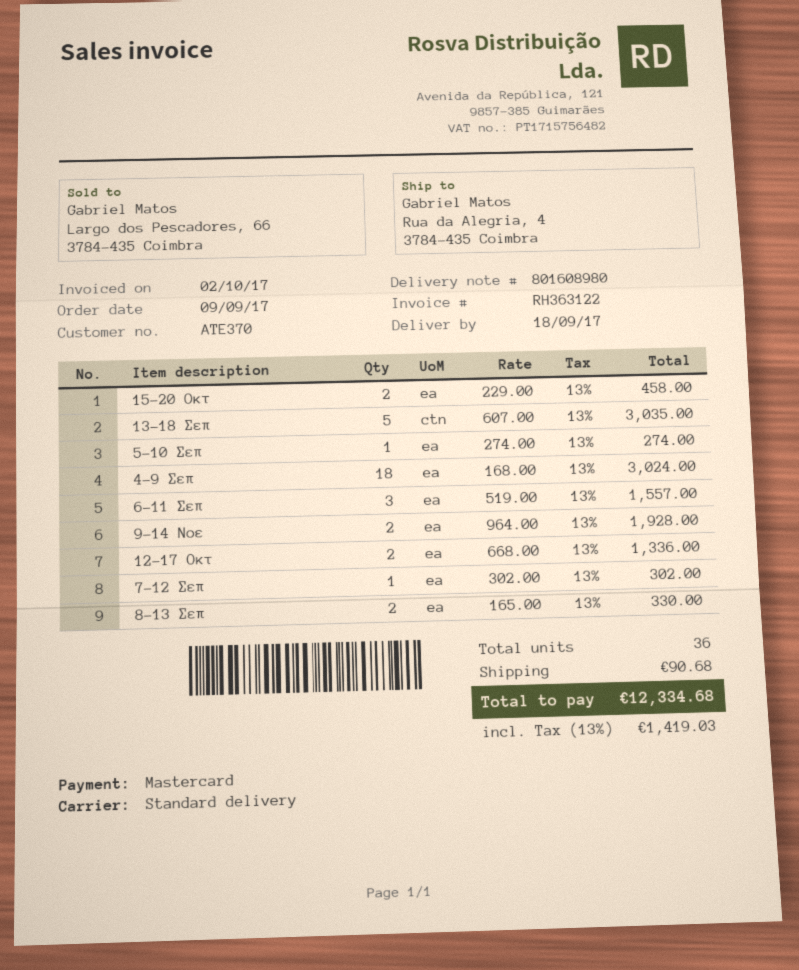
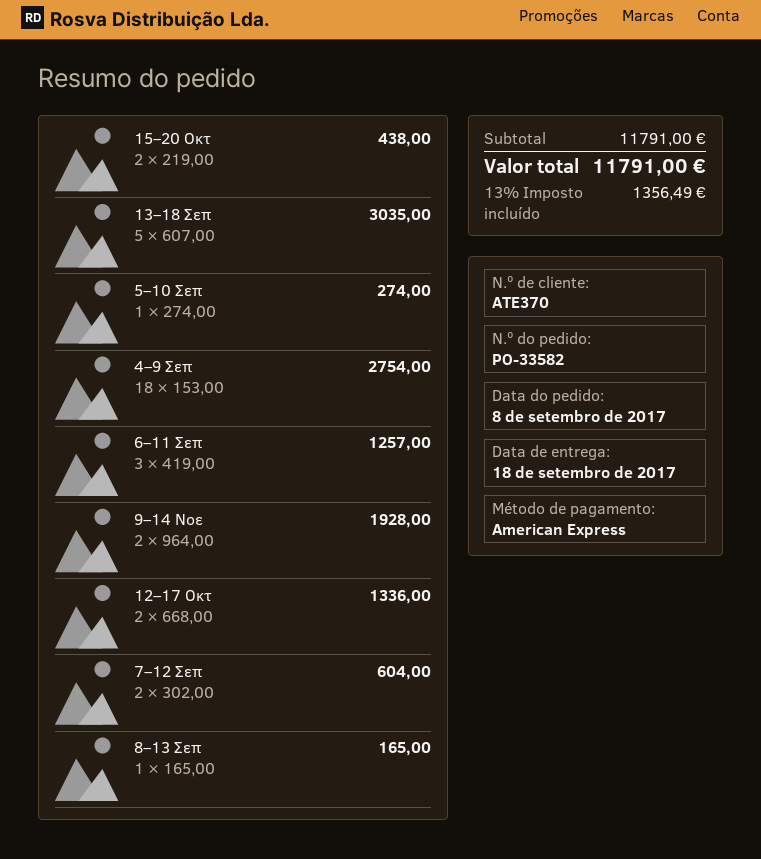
order date: 2017-09-09 -> 2017-09-08
payment method: Mastercard -> American Express
15–20 Οκτ: 2 x 229.00 = 458.00 -> 2 x 219.00 = 438.00
4–9 Σεπ: 18 x 168.00 = 3024.00 -> 18 x 153.00 = 2754.00
6–11 Σεπ: 3 x 519.00 = 1557.00 -> 3 x 419.00 = 1257.00
7–12 Σεπ: 1 x 302.00 = 302.00 -> 2 x 302.00 = 604.00
8–13 Σεπ: 2 x 165.00 = 330.00 -> 1 x 165.00 = 165.00
shipping: 90.68 -> none
tax: 13% = 1419.03 -> 13% = 1356.49
total: 12334.68 -> 11791.00

